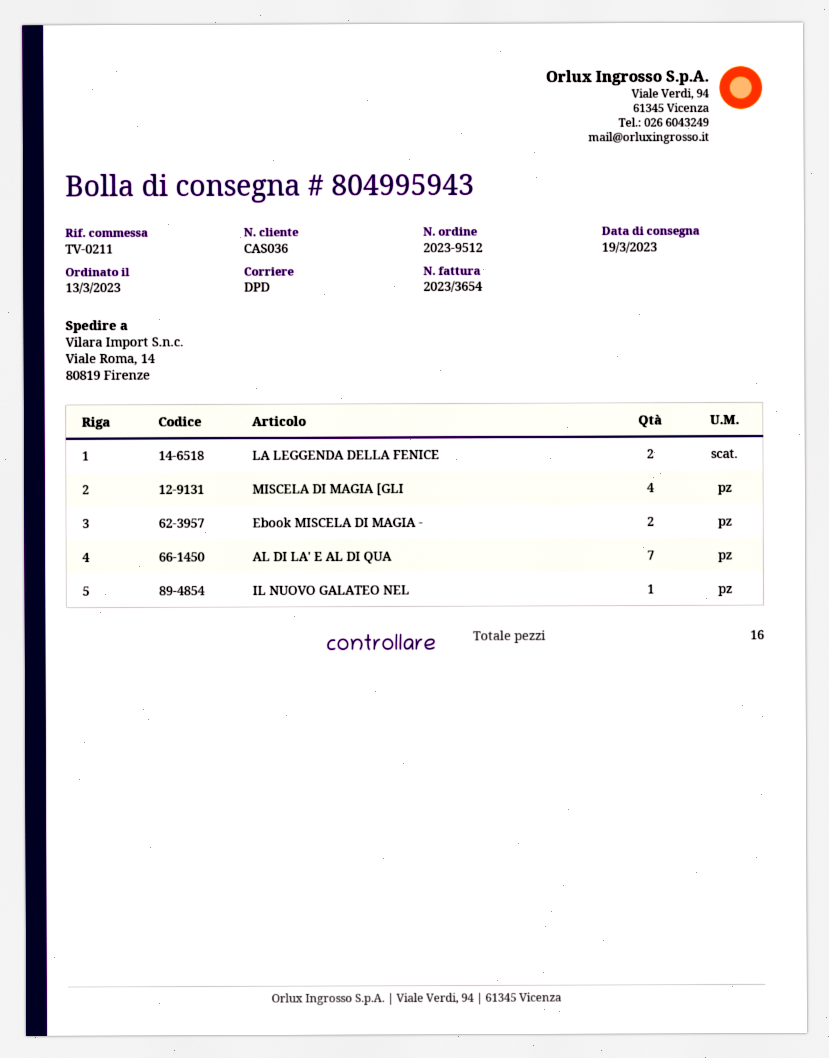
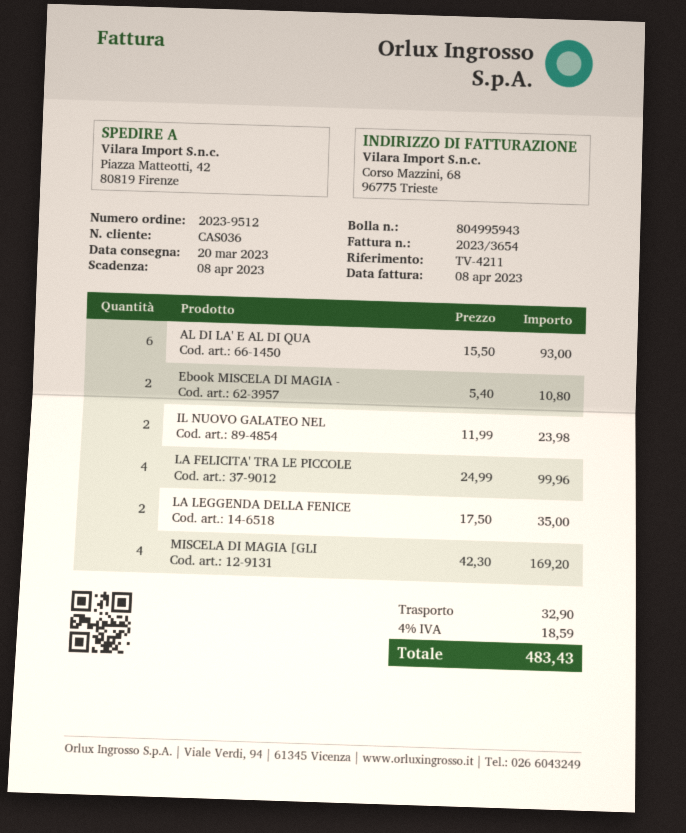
delivery date: 2023-03-19 -> 2023-03-20
reference: TV-0211 -> TV-4211
ship to: Viale Roma, 14, 80819 Firenze -> Piazza Matteotti, 42, 80819 Firenze
AL DI LA' E AL DI QUA: 7 -> 6
IL NUOVO GALATEO NEL: 1 -> 2
LA FELICITA' TRA LE PICCOLE: none -> 4

